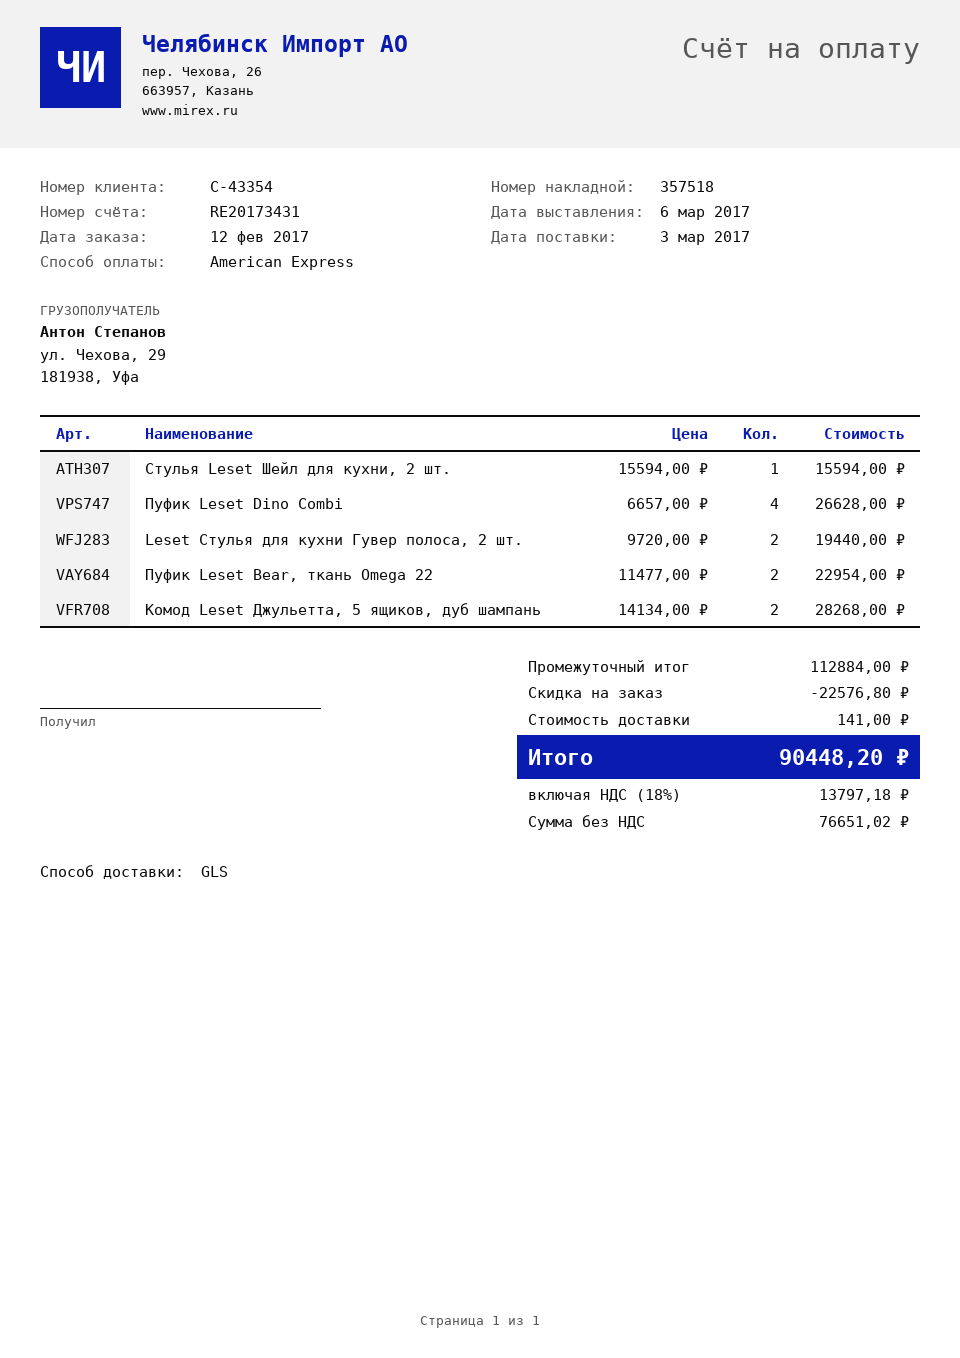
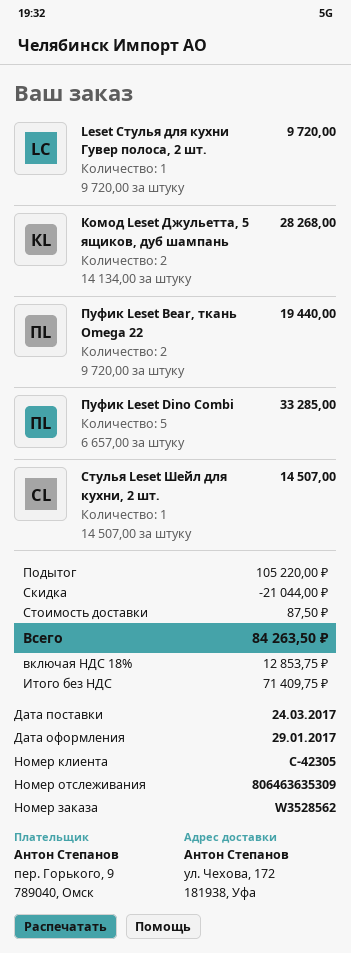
order date: 2017-02-12 -> 2017-01-29
delivery date: 2017-03-03 -> 2017-03-24
customer number: C-43354 -> C-42305
ship to: ул. Чехова, 29, 181938, Уфа -> ул. Чехова, 172, 181938, Уфа
Стулья Leset Шейл для кухни, 2 шт.: 1 x 15594.00 = 15594.00 -> 1 x 14507.00 = 14507.00
Пуфик Leset Dino Combi: 4 x 6657.00 = 26628.00 -> 5 x 6657.00 = 33285.00
Leset Стулья для кухни Гувер полоса, 2 шт.: 2 x 9720.00 = 19440.00 -> 1 x 9720.00 = 9720.00
Пуфик Leset Bear, ткань Omega 22: 2 x 11477.00 = 22954.00 -> 2 x 9720.00 = 19440.00
subtotal: 112884.00 -> 105220.00
discount: 22576.80 -> 21044.00
shipping: 141.00 -> 87.50
net: 76651.02 -> 71409.75
tax: 18% = 13797.18 -> 18% = 12853.75
total: 90448.20 -> 84263.50

